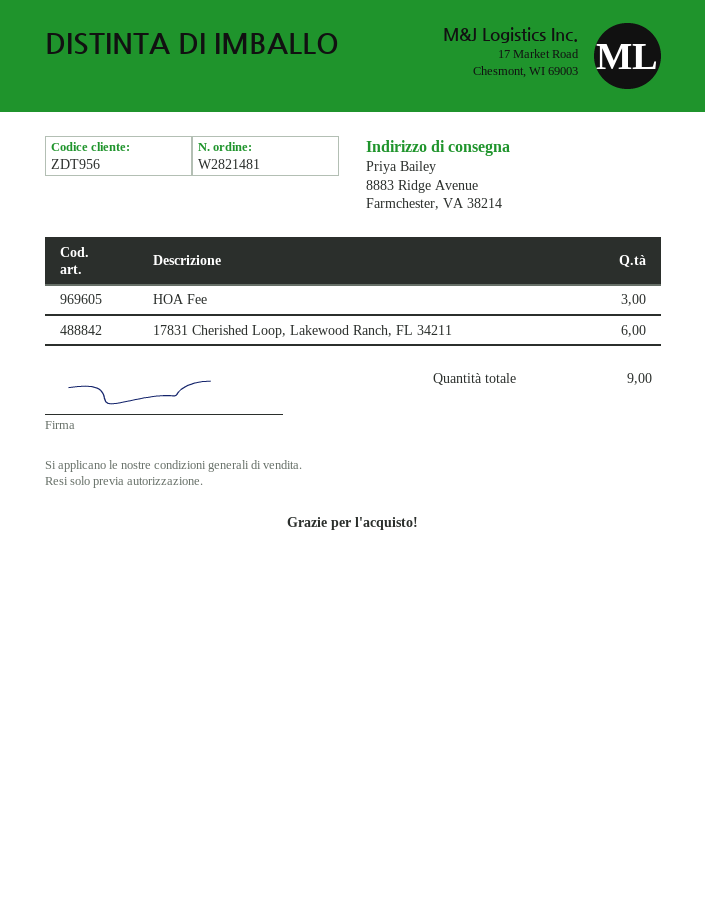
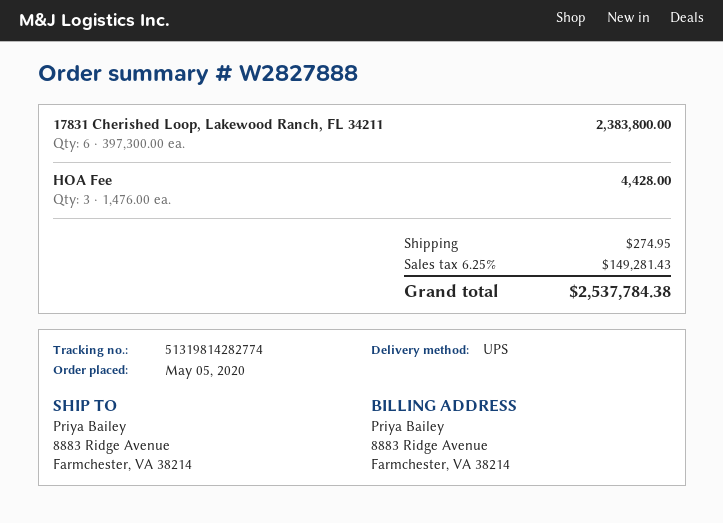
order number: W2821481 -> W2827888

